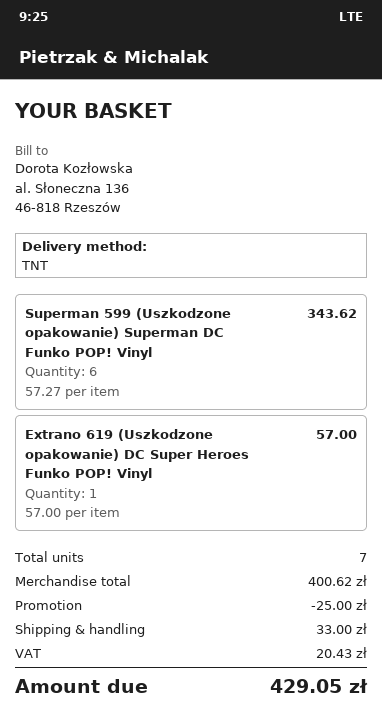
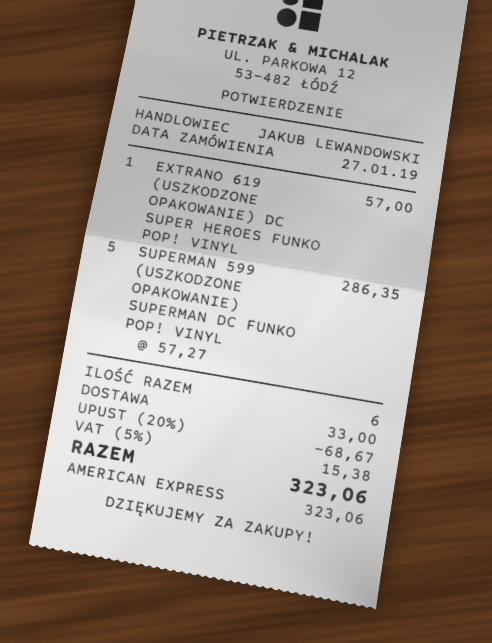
Superman 599 (Uszkodzone opakowanie) Superman DC Funko POP! Vinyl: 6 x 57.27 = 343.62 -> 5 x 57.27 = 286.35
total quantity: 7 -> 6
discount: 25.00 -> 68.67
tax: 20.43 -> 15.38
total: 429.05 -> 323.06

